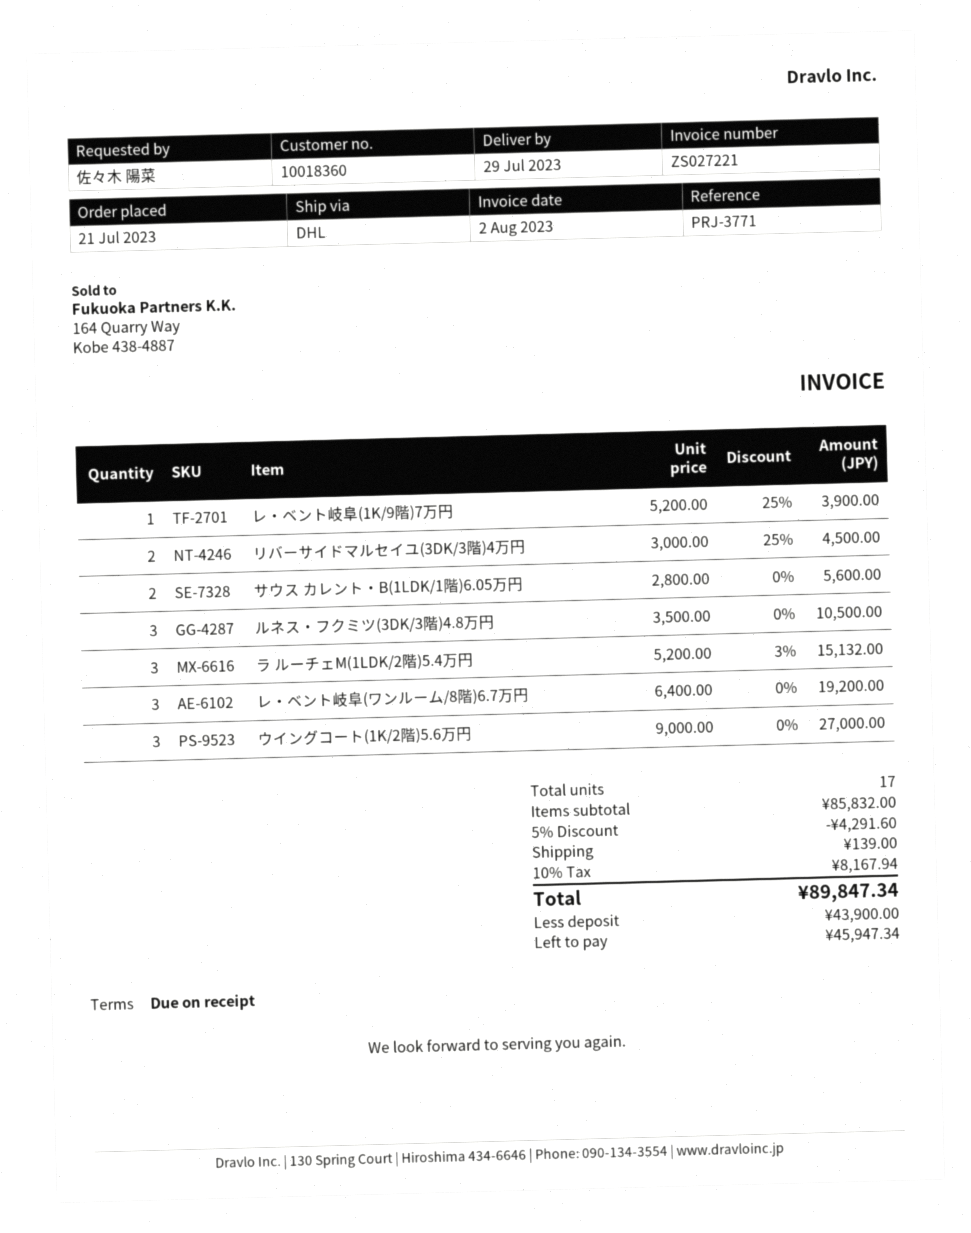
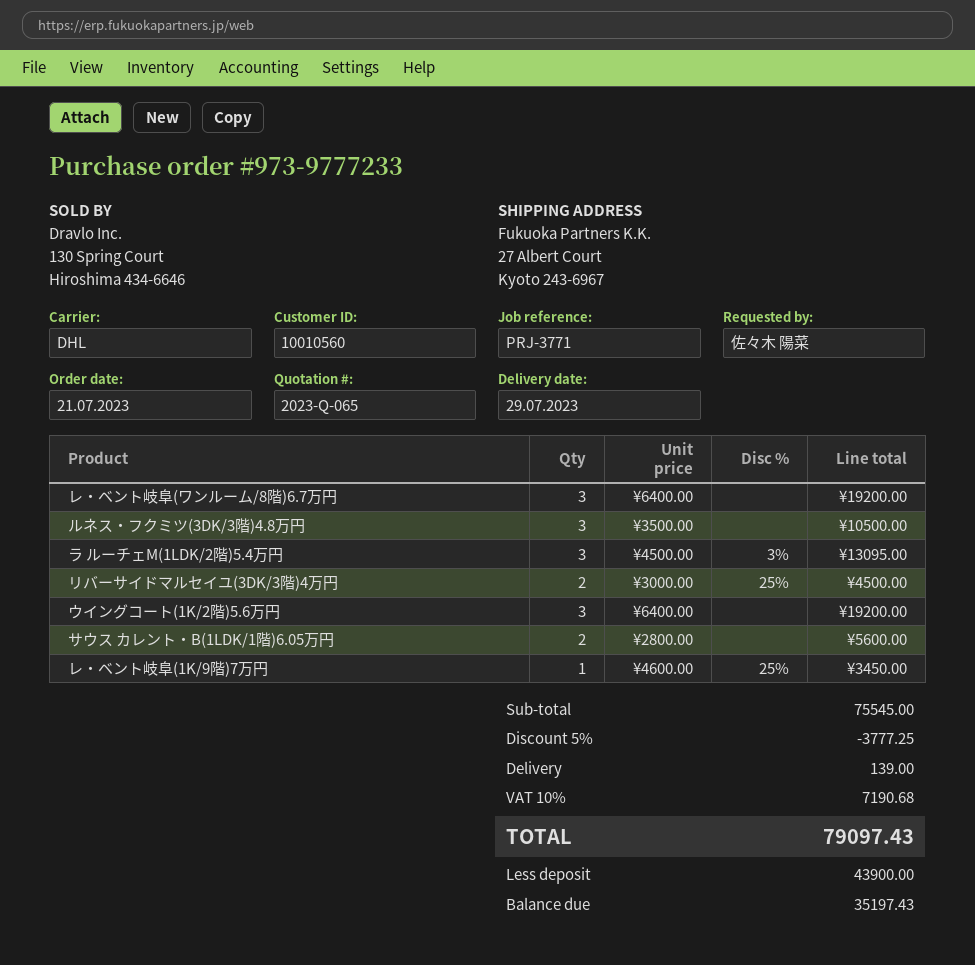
customer number: 10018360 -> 10010560
レ・ベント岐阜(1K/9階)7万円: 1 x 5200.00 - 25% = 3900.00 -> 1 x 4600.00 - 25% = 3450.00
ラ ルーチェM(1LDK/2階)5.4万円: 3 x 5200.00 - 3% = 15132.00 -> 3 x 4500.00 - 3% = 13095.00
ウイングコート(1K/2階)5.6万円: 3 x 9000.00 = 27000.00 -> 3 x 6400.00 = 19200.00
subtotal: 85832.00 -> 75545.00
discount: 5% = 4291.60 -> 5% = 3777.25
tax: 10% = 8167.94 -> 10% = 7190.68
total: 89847.34 -> 79097.43
balance: 45947.34 -> 35197.43

